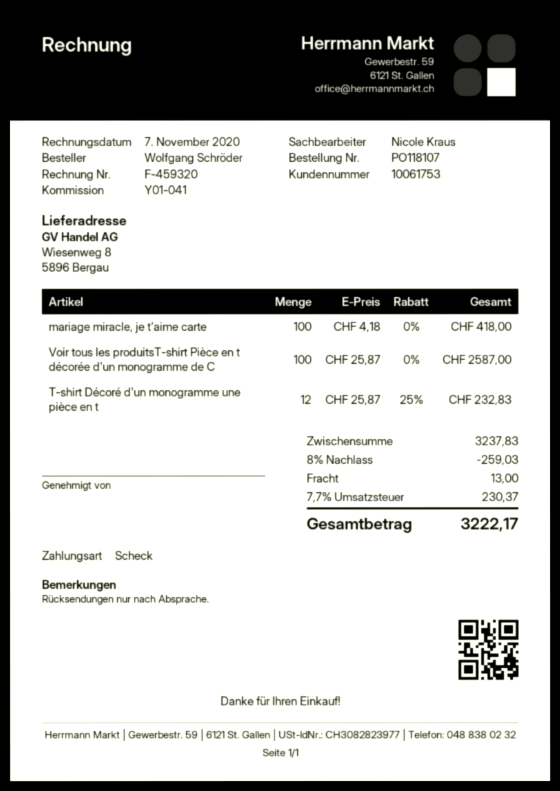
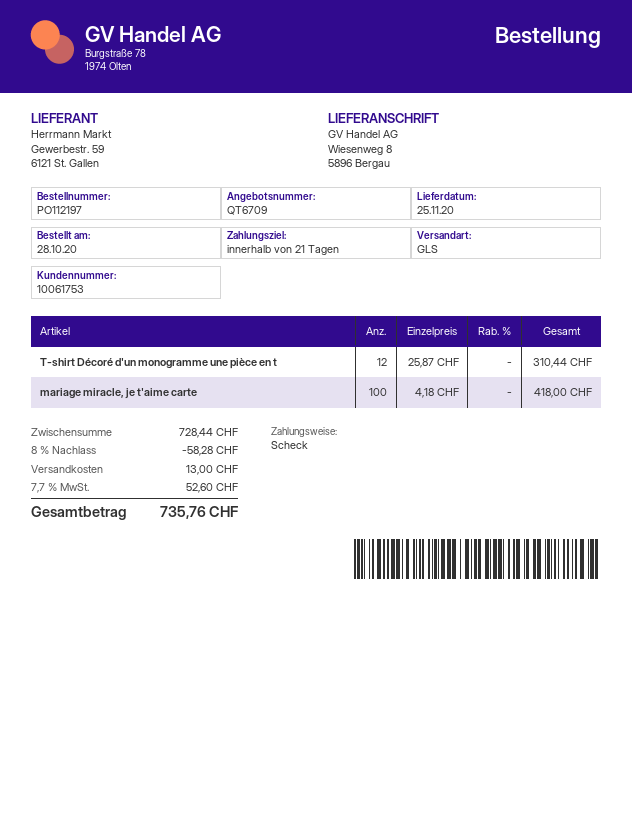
order number: PO118107 -> PO112197
Voir tous les produitsT-shirt Pièce en t décorée d'un monogramme de C: 100 x 25.87 = 2587.00 -> none
T-shirt Décoré d'un monogramme une pièce en t: 12 x 25.87 - 25% = 232.83 -> 12 x 25.87 = 310.44
subtotal: 3237.83 -> 728.44
discount: 8% = 259.03 -> 8% = 58.28
tax: 7.7% = 230.37 -> 7.7% = 52.60
total: 3222.17 -> 735.76

